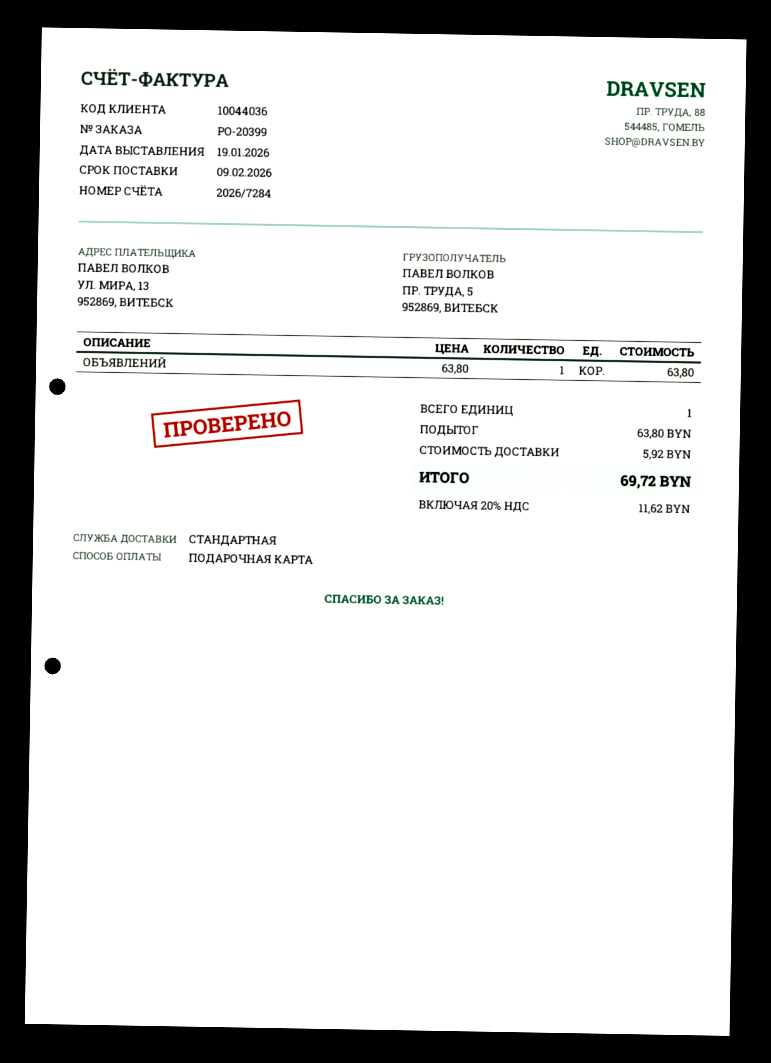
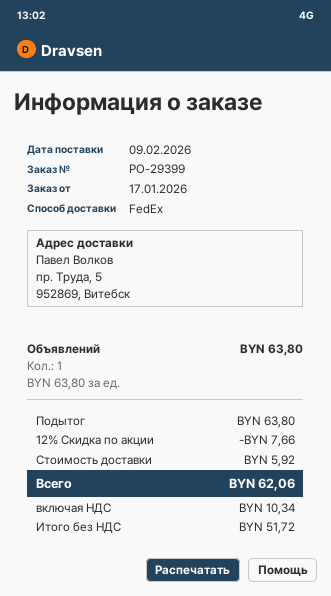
order number: PO-20399 -> PO-29399
shipping method: standard -> FedEx
discount: none -> 12% = 7.66
tax: 11.62 -> 10.34
total: 69.72 -> 62.06

